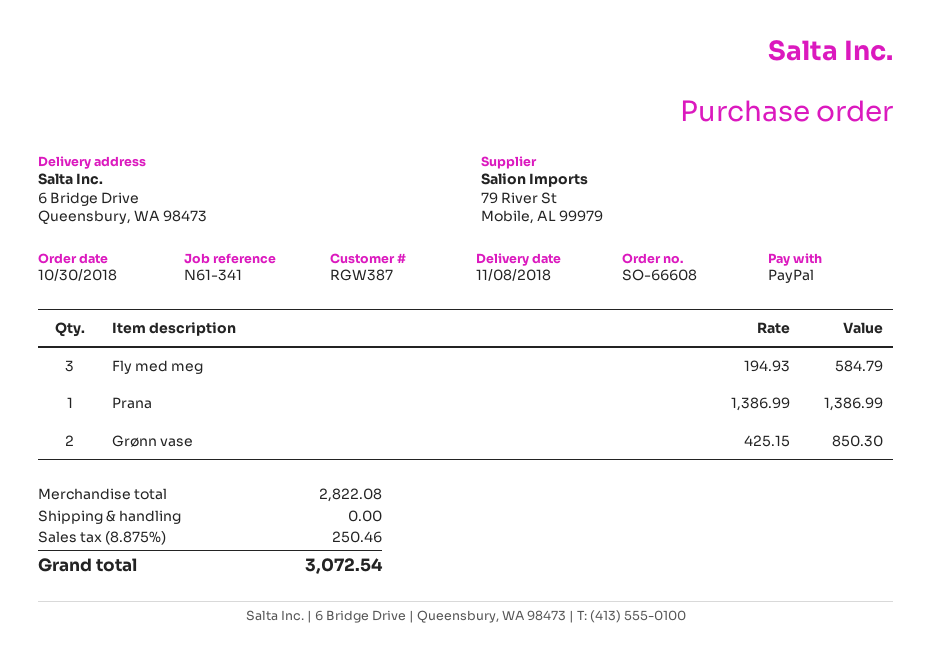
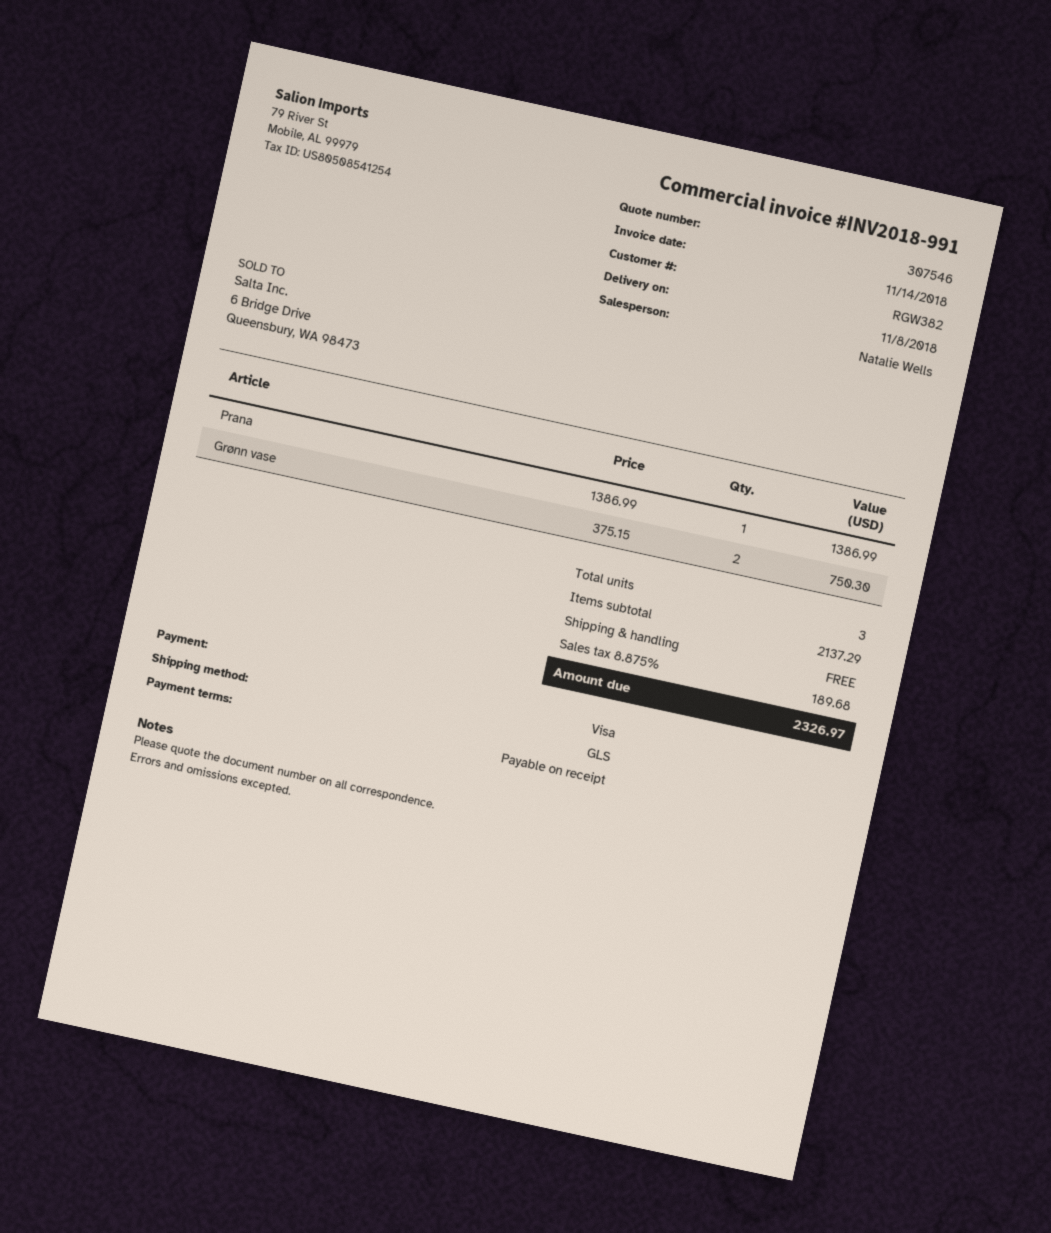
customer number: RGW387 -> RGW382
payment method: PayPal -> Visa
Fly med meg: 3 x 194.93 = 584.79 -> none
Grønn vase: 2 x 425.15 = 850.30 -> 2 x 375.15 = 750.30
subtotal: 2822.08 -> 2137.29
tax: 8.875% = 250.46 -> 8.875% = 189.68
total: 3072.54 -> 2326.97

